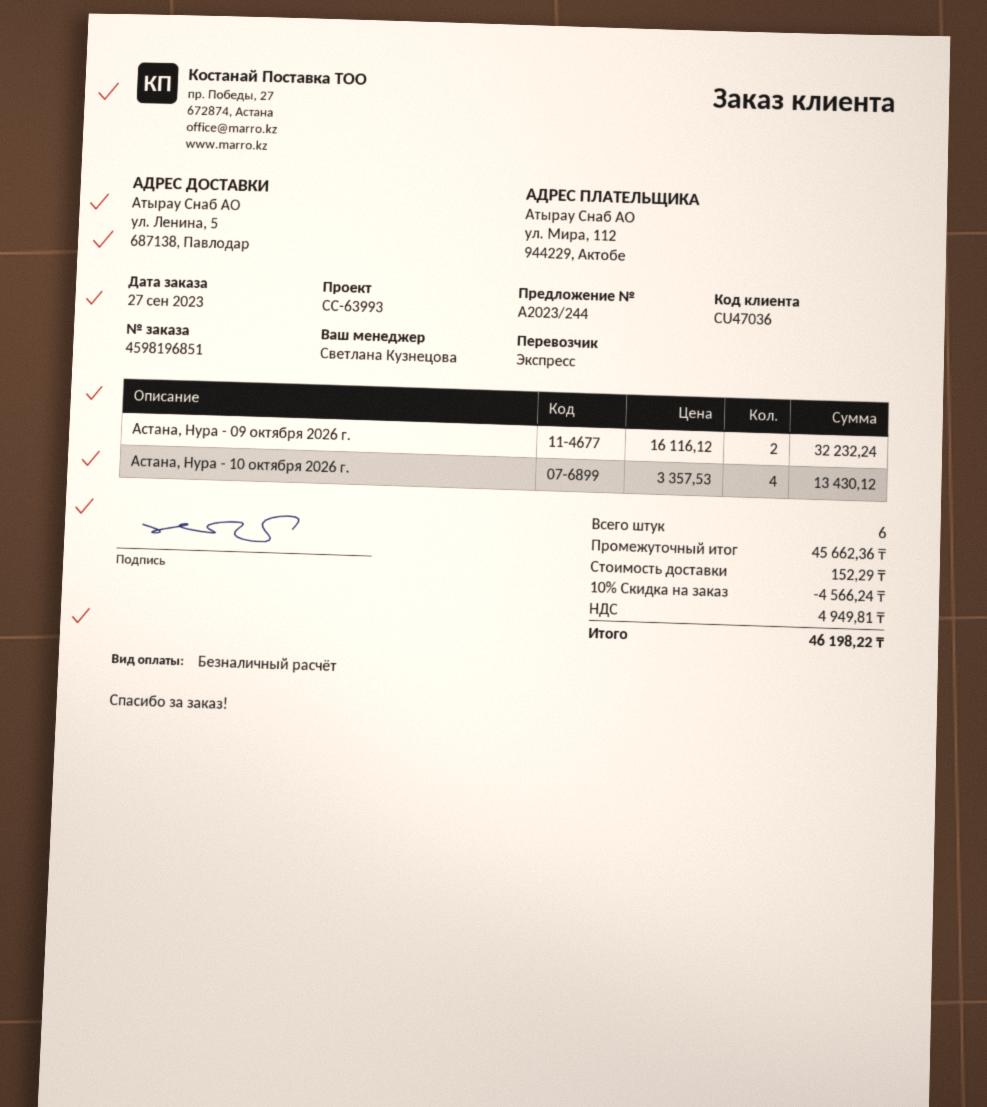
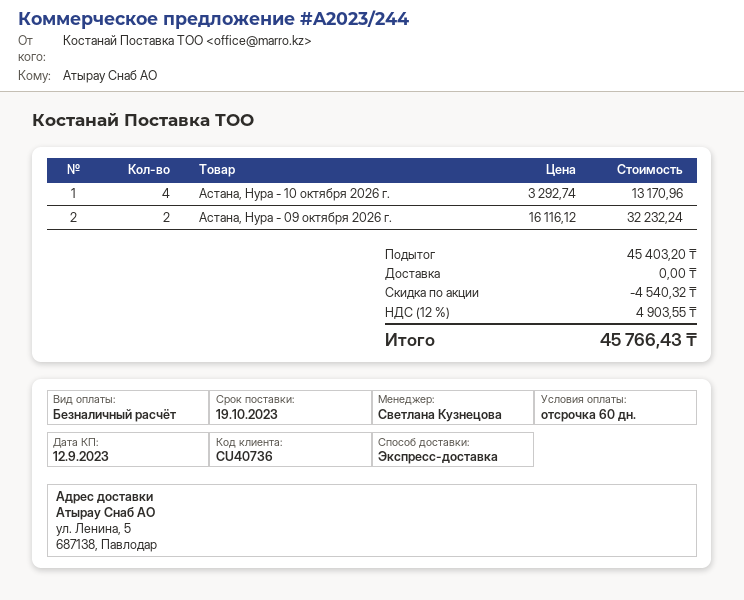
customer number: CU47036 -> CU40736
Астана, Нура - 10 октября 2026 г.: 4 x 3357.53 = 13430.12 -> 4 x 3292.74 = 13170.96
subtotal: 45662.36 -> 45403.20
discount: 4566.24 -> 4540.32
shipping: 152.29 -> 0.00
tax: 4949.81 -> 4903.55
total: 46198.22 -> 45766.43

